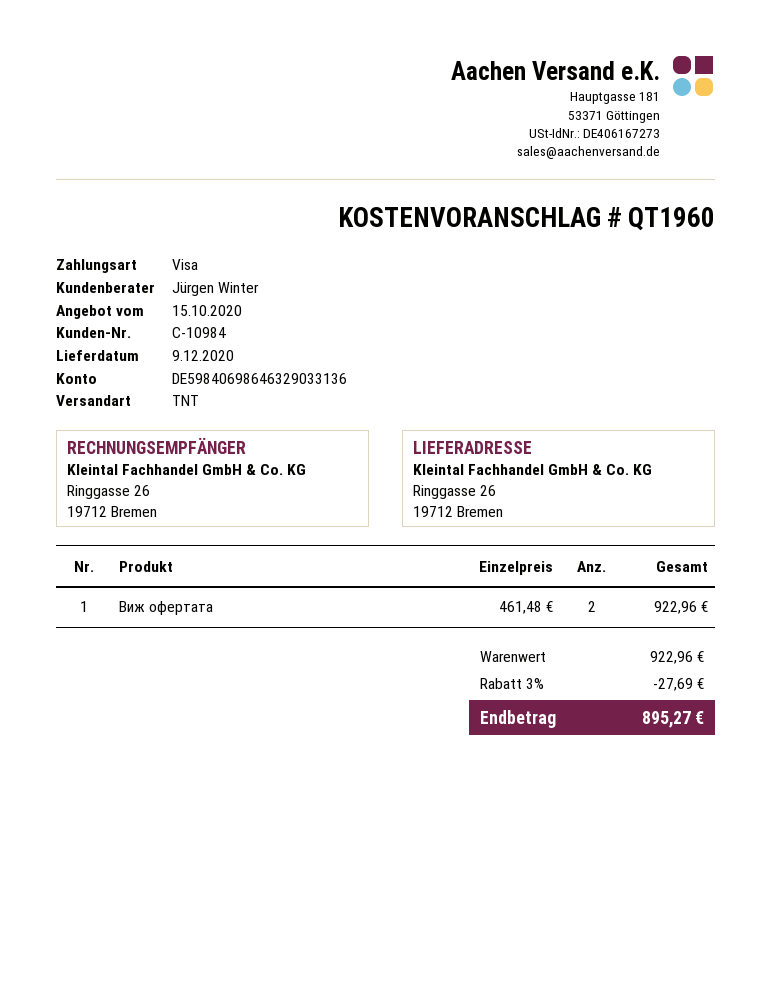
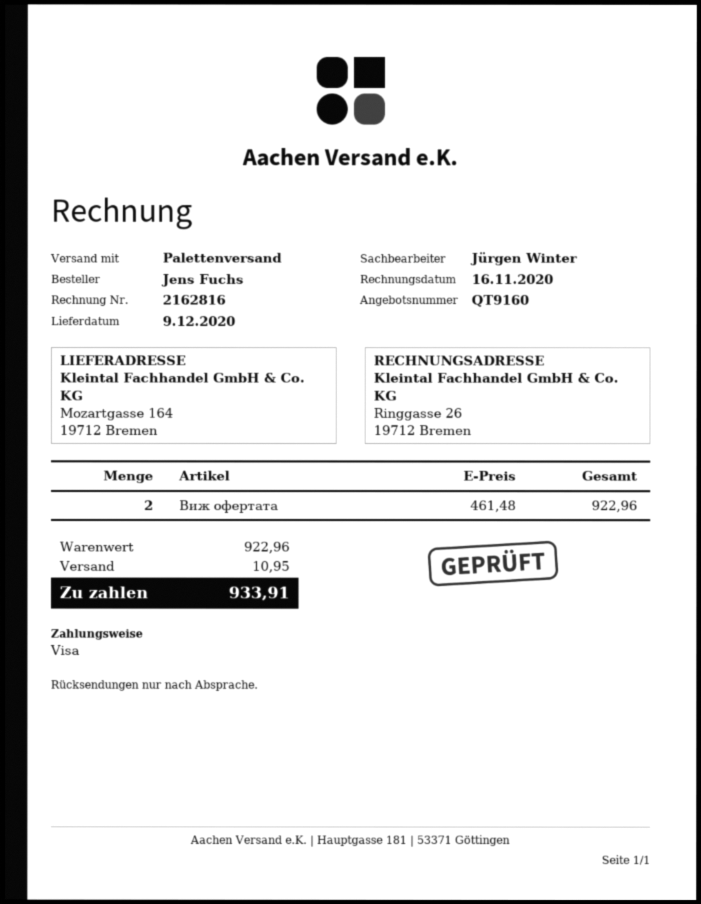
quote number: QT1960 -> QT9160
shipping method: TNT -> pallet freight
ship to: Ringgasse 26, 19712 Bremen -> Mozartgasse 164, 19712 Bremen
discount: 3% = 27.69 -> none
shipping: none -> 10.95
total: 895.27 -> 933.91

